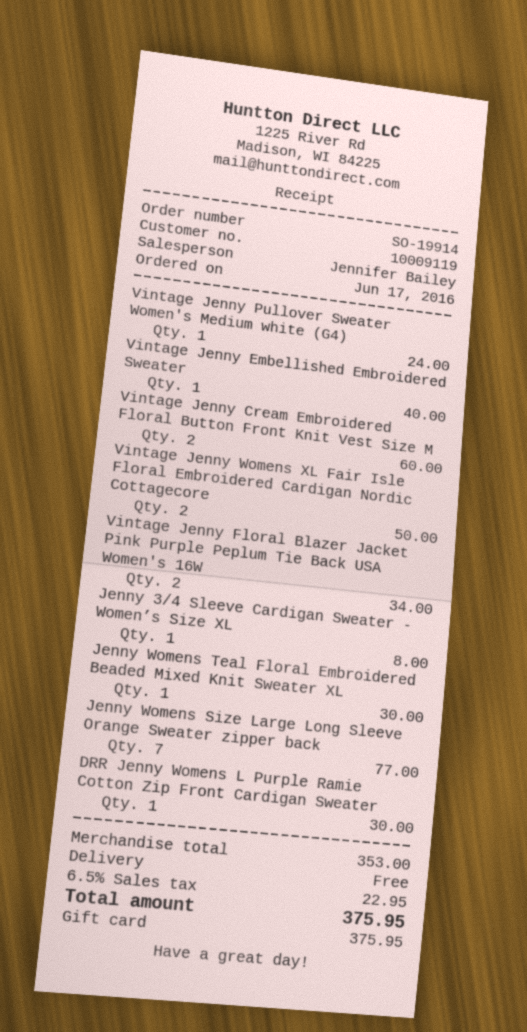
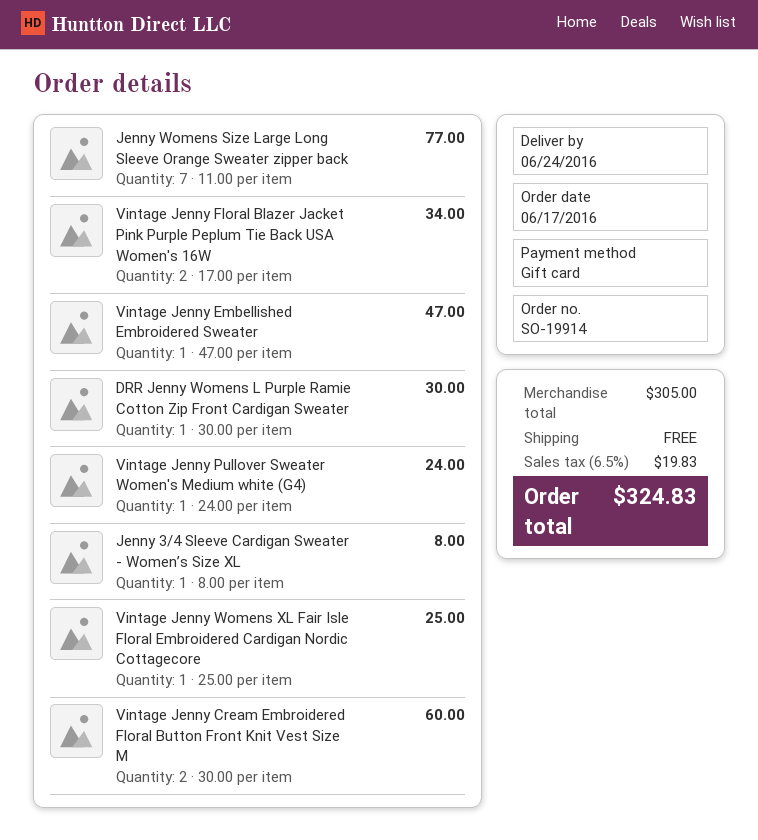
Vintage Jenny Embellished Embroidered Sweater: 1 for 40.00 -> 1 for 47.00
Vintage Jenny Womens XL Fair Isle Floral Embroidered Cardigan Nordic Cottagecore: 2 for 50.00 -> 1 for 25.00
Jenny Womens Teal Floral Embroidered Beaded Mixed Knit Sweater XL: 1 for 30.00 -> none
subtotal: 353.00 -> 305.00
tax: 6.5% = 22.95 -> 6.5% = 19.83
total: 375.95 -> 324.83

